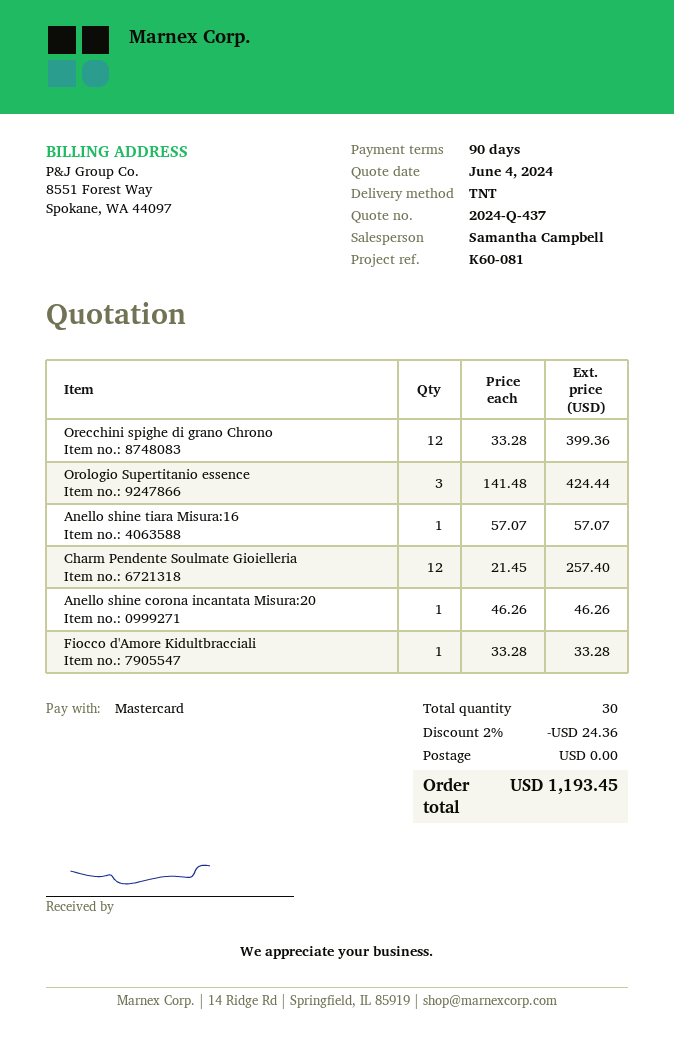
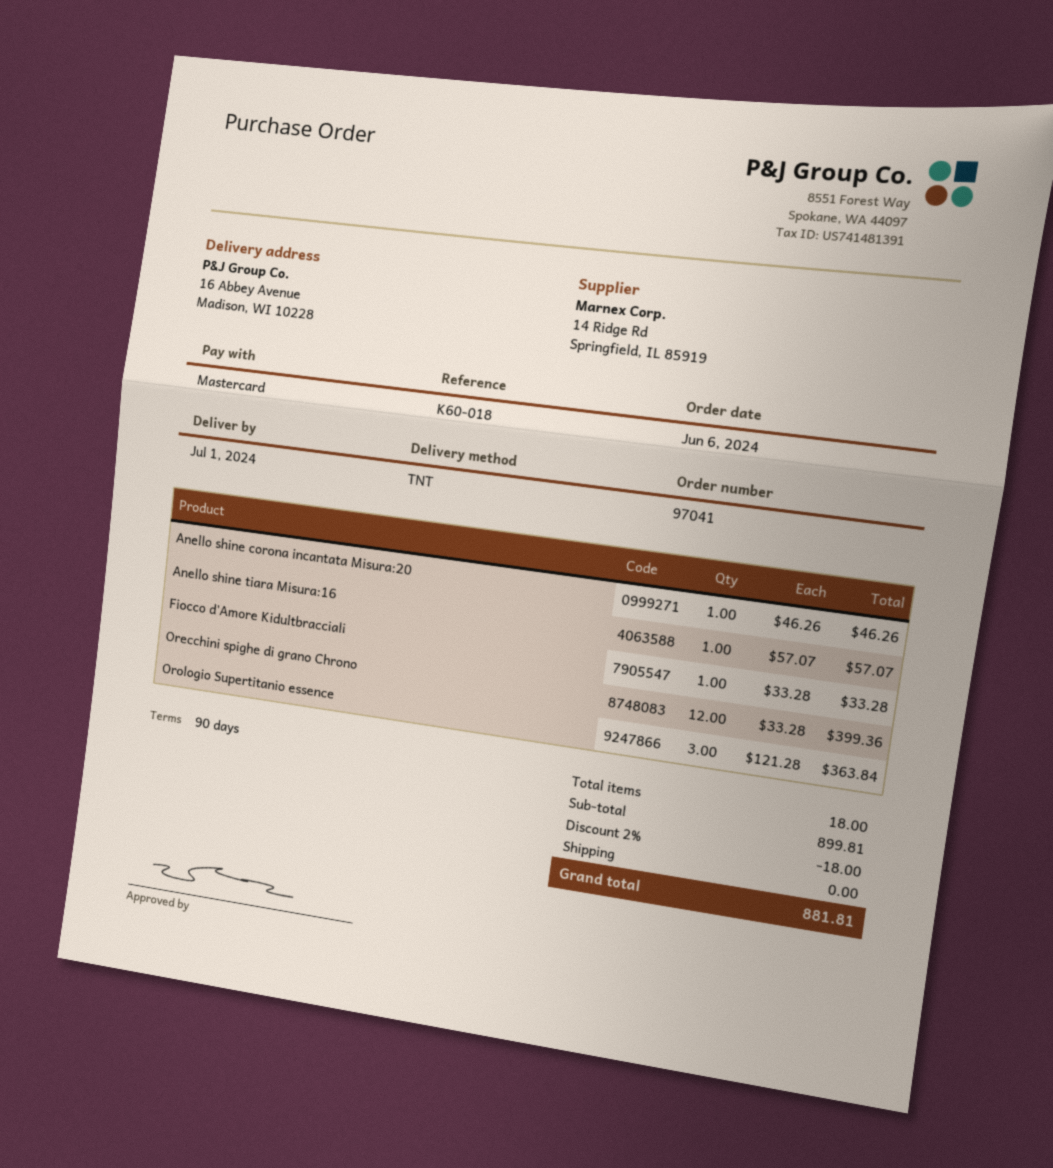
reference: K60-081 -> K60-018
Orologio Supertitanio essence: 3 x 141.48 = 424.44 -> 3 x 121.28 = 363.84
Charm Pendente Soulmate Gioielleria: 12 x 21.45 = 257.40 -> none
total quantity: 30 -> 18
discount: 2% = 24.36 -> 2% = 18.00
total: 1193.45 -> 881.81

